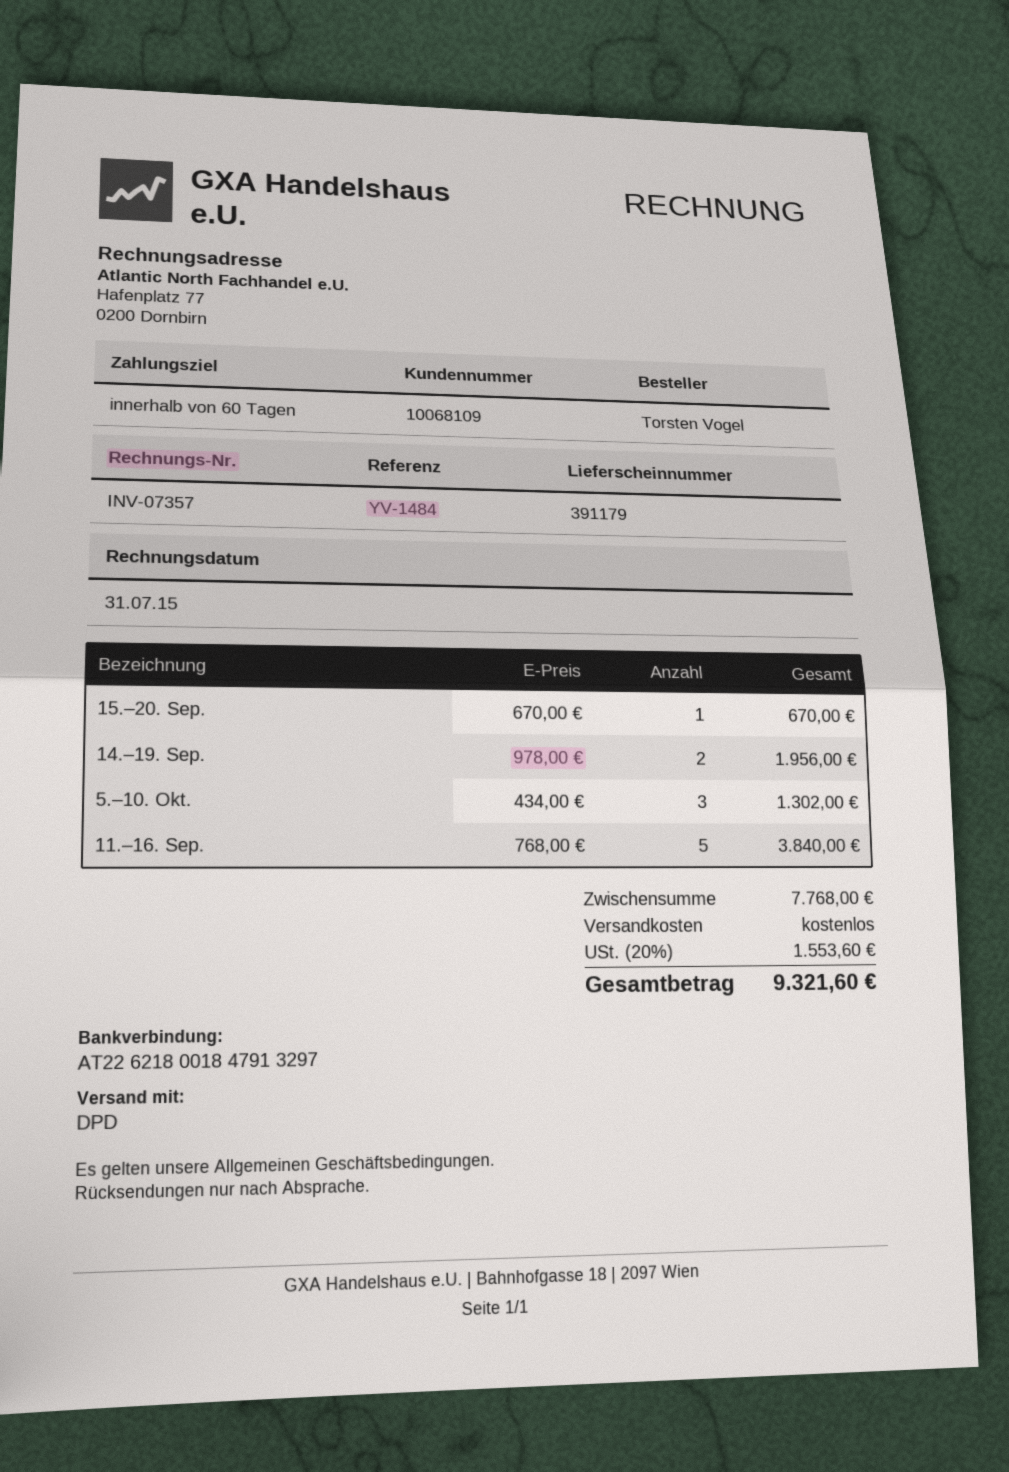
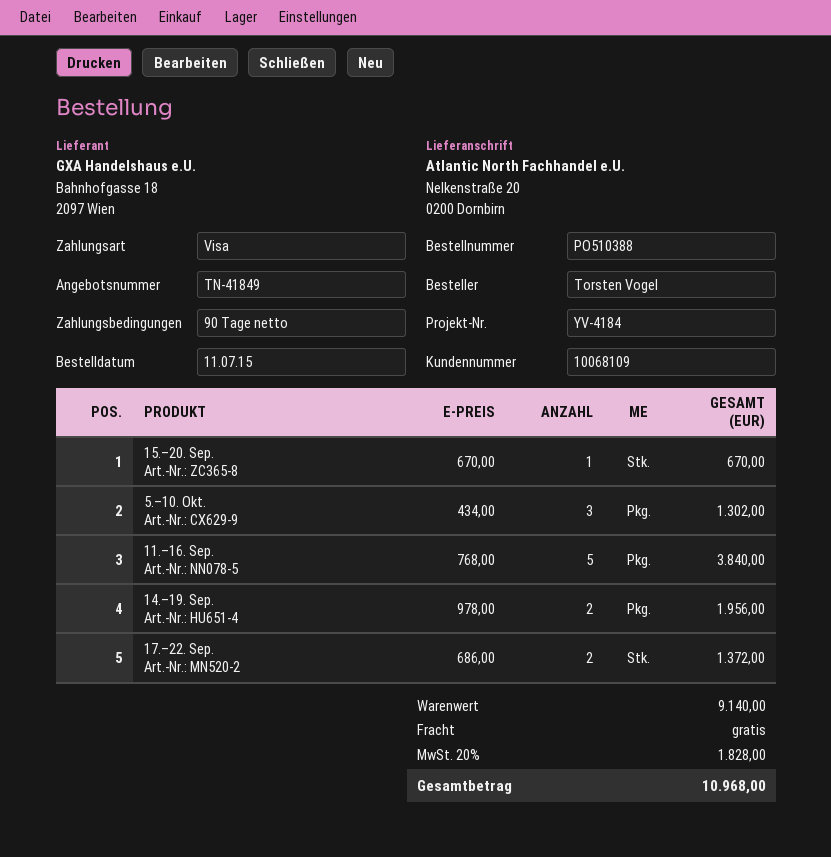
payment terms: 60 days -> 90 days
reference: YV-1484 -> YV-4184
17.–22. Sep.: none -> 2 x 686.00 = 1372.00
subtotal: 7768.00 -> 9140.00
tax: 20% = 1553.60 -> 20% = 1828.00
total: 9321.60 -> 10968.00

